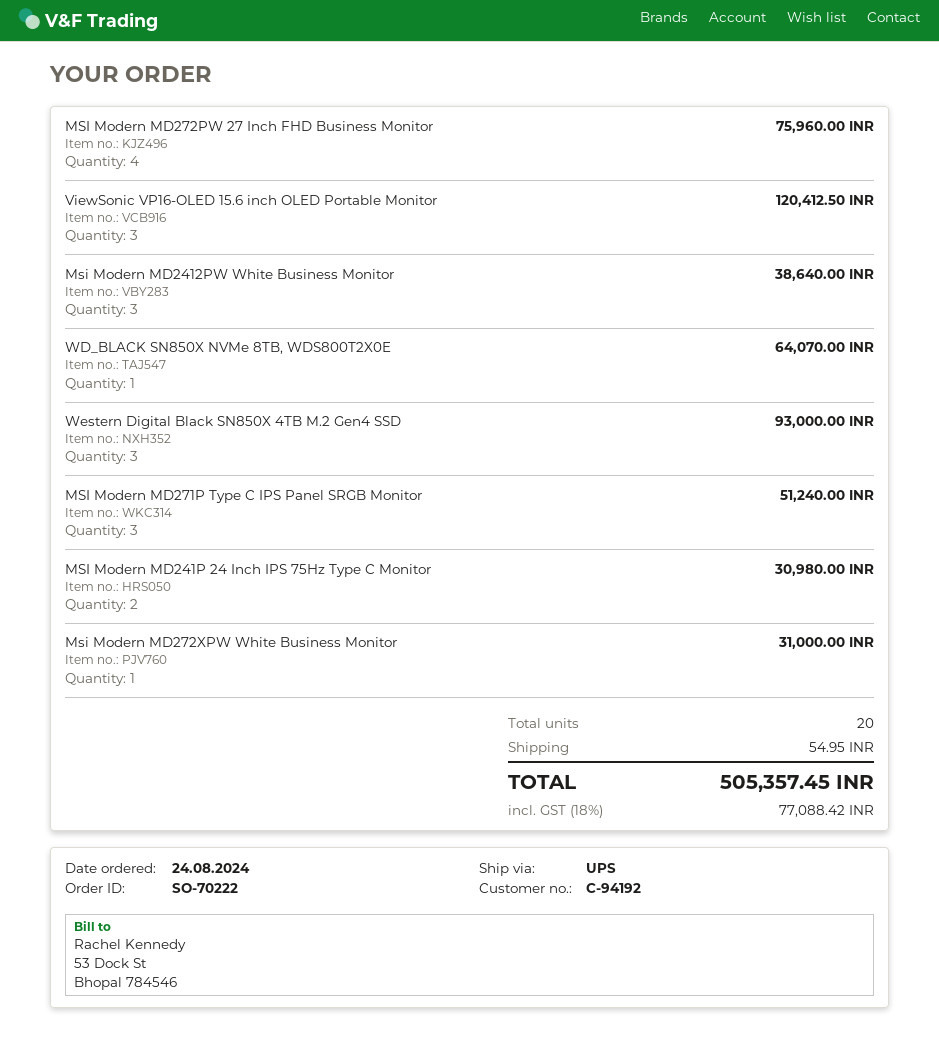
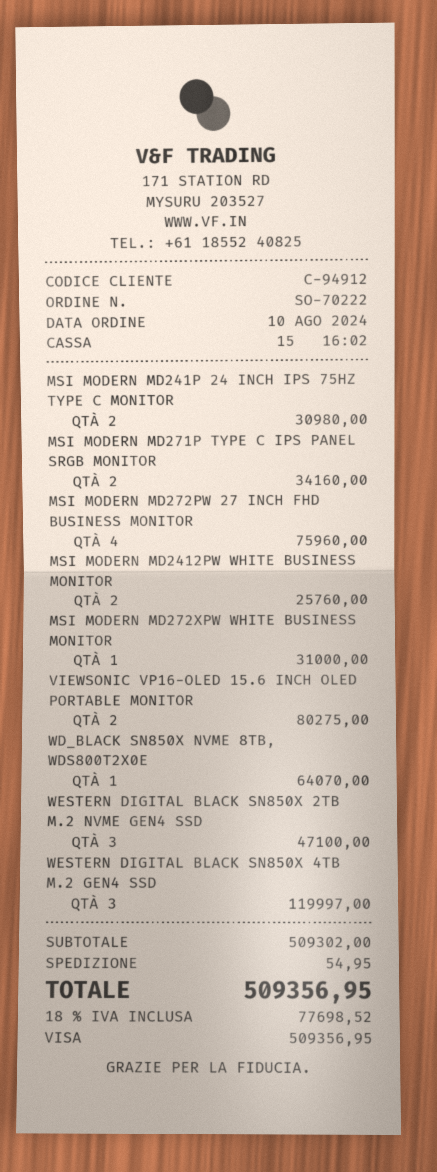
order date: 2024-08-24 -> 2024-08-10
customer number: C-94192 -> C-94912
ViewSonic VP16-OLED 15.6 inch OLED Portable Monitor: 3 for 120412.50 -> 2 for 80275.00
Msi Modern MD2412PW White Business Monitor: 3 for 38640.00 -> 2 for 25760.00
Western Digital Black SN850X 4TB M.2 Gen4 SSD: 3 for 93000.00 -> 3 for 119997.00
MSI Modern MD271P Type C IPS Panel SRGB Monitor: 3 for 51240.00 -> 2 for 34160.00
WESTERN DIGITAL BLACK SN850X 2TB M.2 NVME GEN4 SSD: none -> 3 for 47100.00
tax: 18% = 77088.42 -> 18% = 77698.52
total: 505357.45 -> 509356.95

